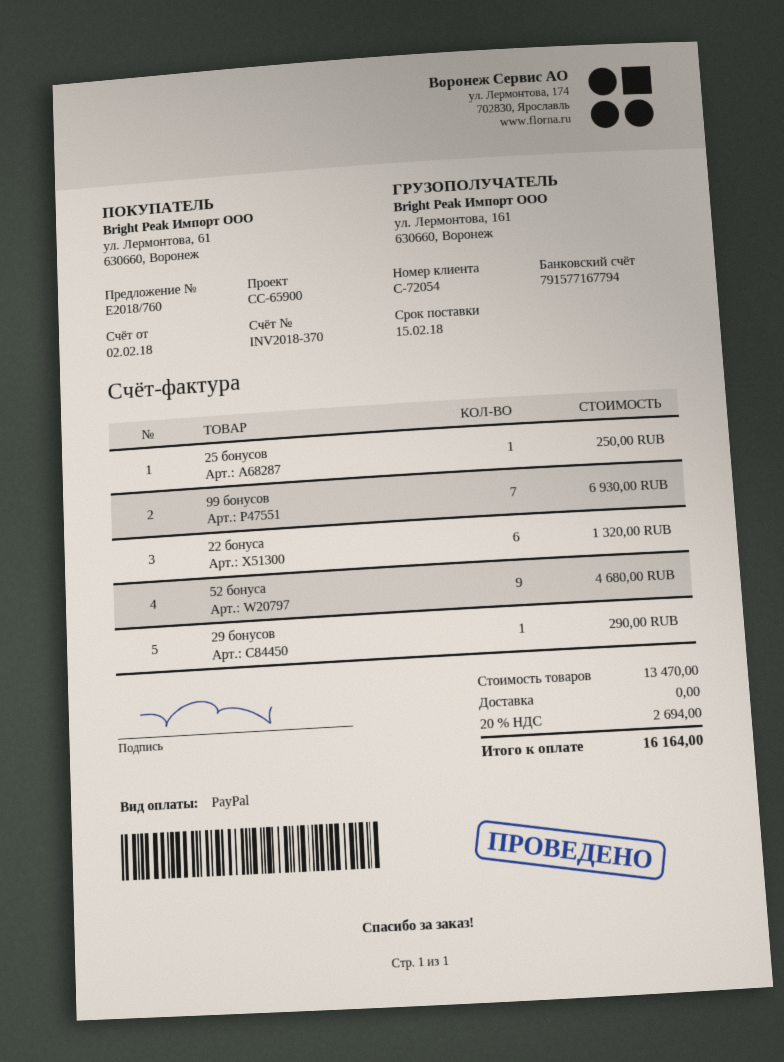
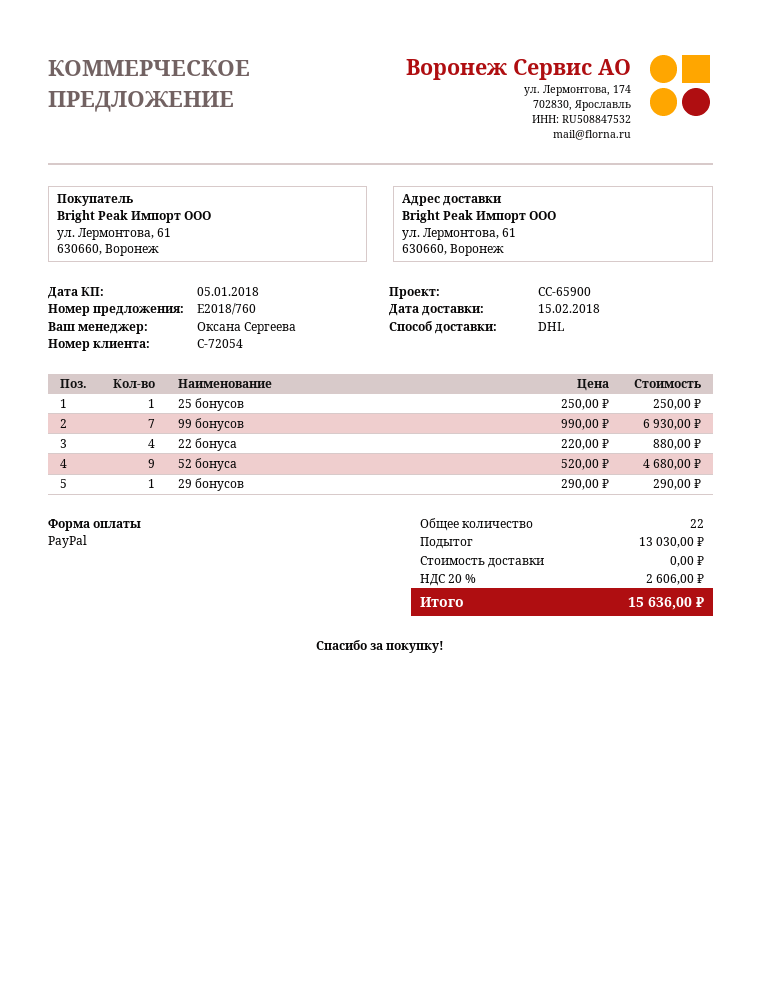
ship to: ул. Лермонтова, 161, 630660, Воронеж -> ул. Лермонтова, 61, 630660, Воронеж
22 бонуса: 6 for 1320.00 -> 4 for 880.00
subtotal: 13470.00 -> 13030.00
tax: 20% = 2694.00 -> 20% = 2606.00
total: 16164.00 -> 15636.00

